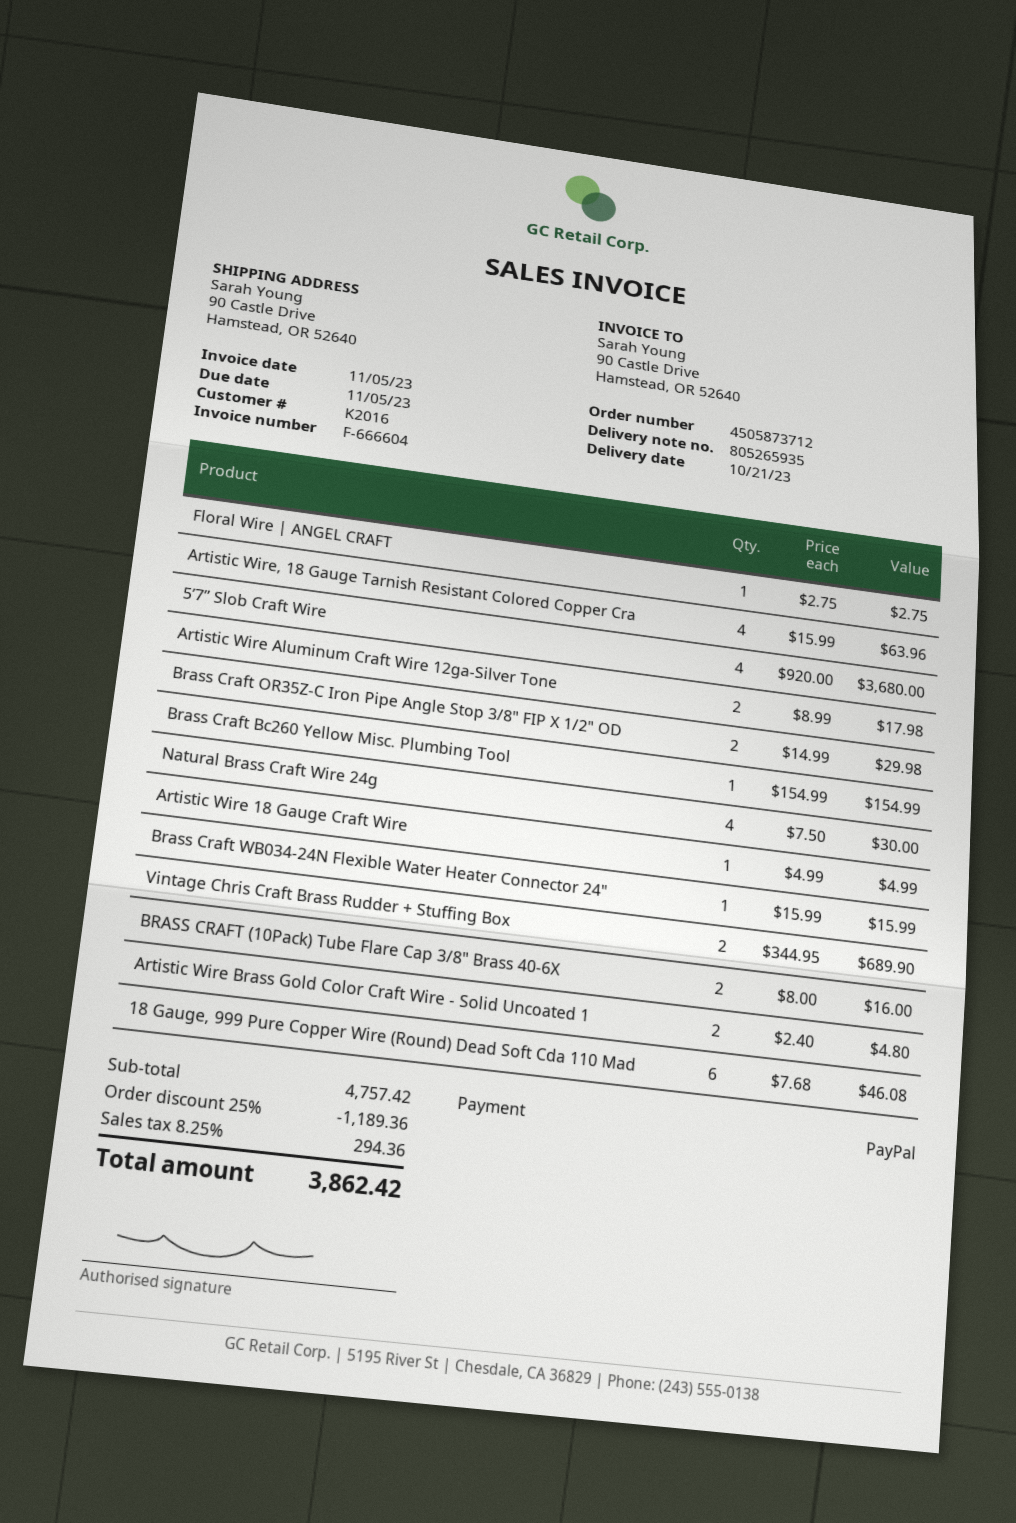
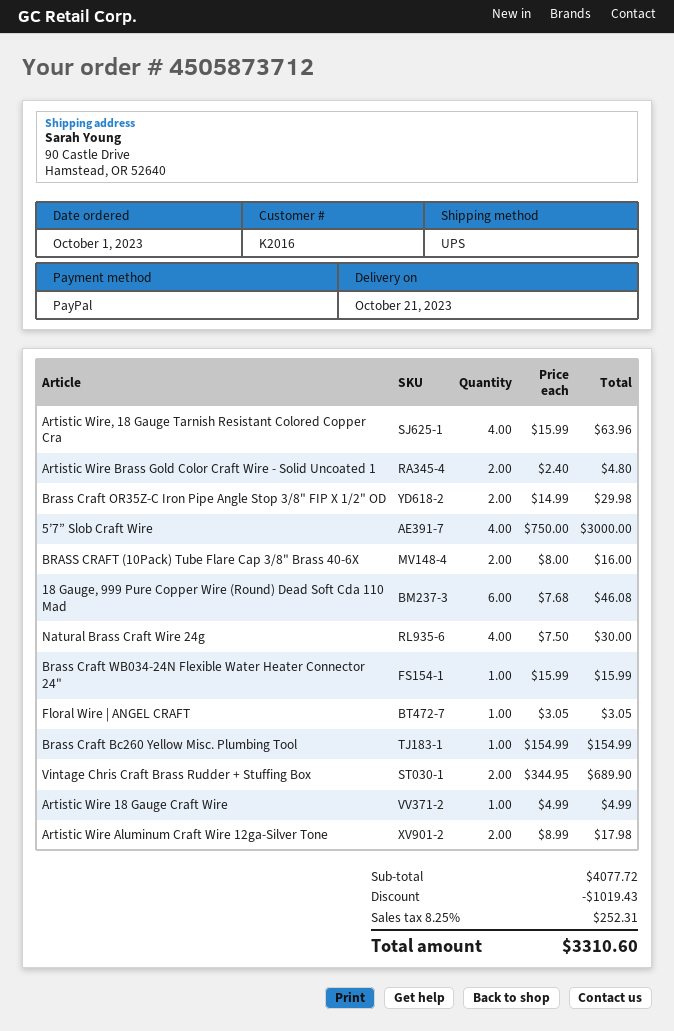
Floral Wire | ANGEL CRAFT: 1 x 2.75 = 2.75 -> 1 x 3.05 = 3.05
5’7” Slob Craft Wire: 4 x 920.00 = 3680.00 -> 4 x 750.00 = 3000.00
subtotal: 4757.42 -> 4077.72
discount: 1189.36 -> 1019.43
tax: 8.25% = 294.36 -> 8.25% = 252.31
total: 3862.42 -> 3310.60

